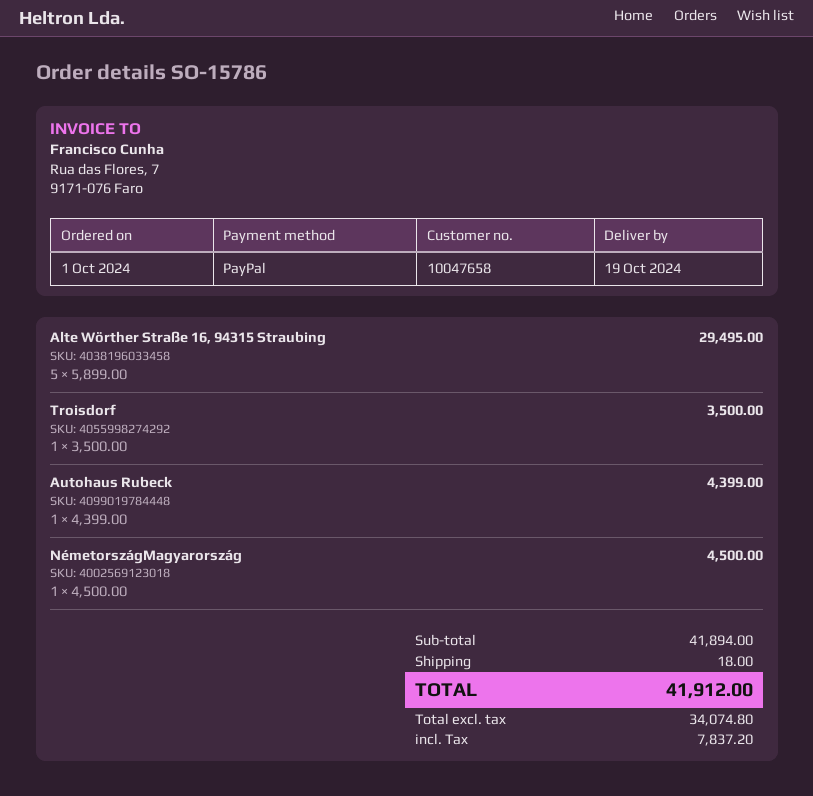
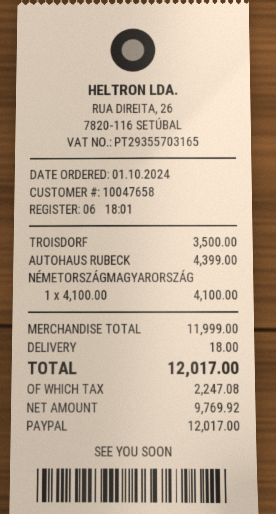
Alte Wörther Straße 16, 94315 Straubing: 5 x 5899.00 = 29495.00 -> none
NémetországMagyarország: 1 x 4500.00 = 4500.00 -> 1 x 4100.00 = 4100.00
subtotal: 41894.00 -> 11999.00
net: 34074.80 -> 9769.92
tax: 7837.20 -> 2247.08
total: 41912.00 -> 12017.00

